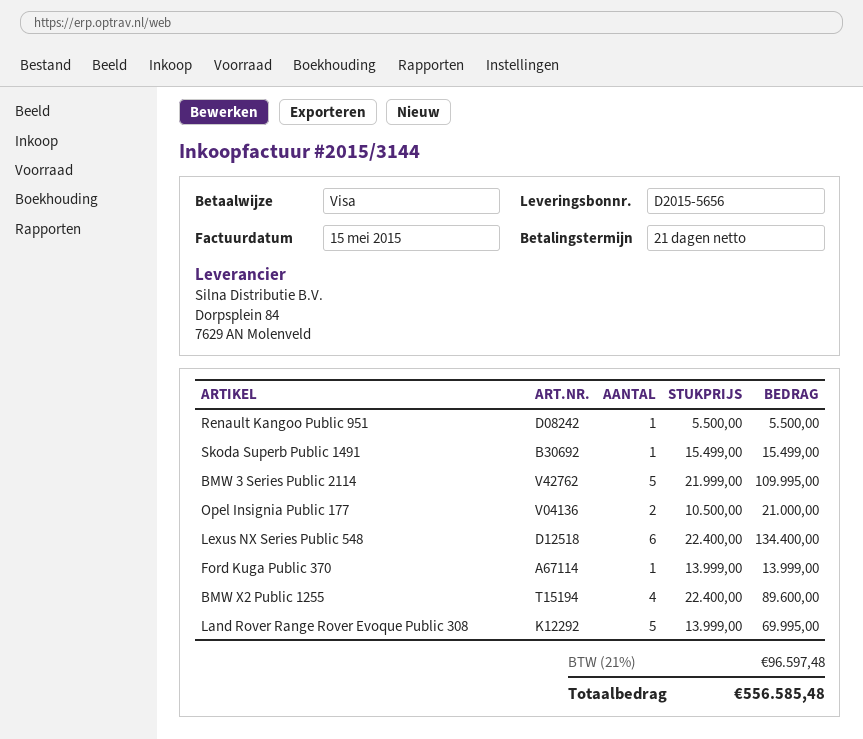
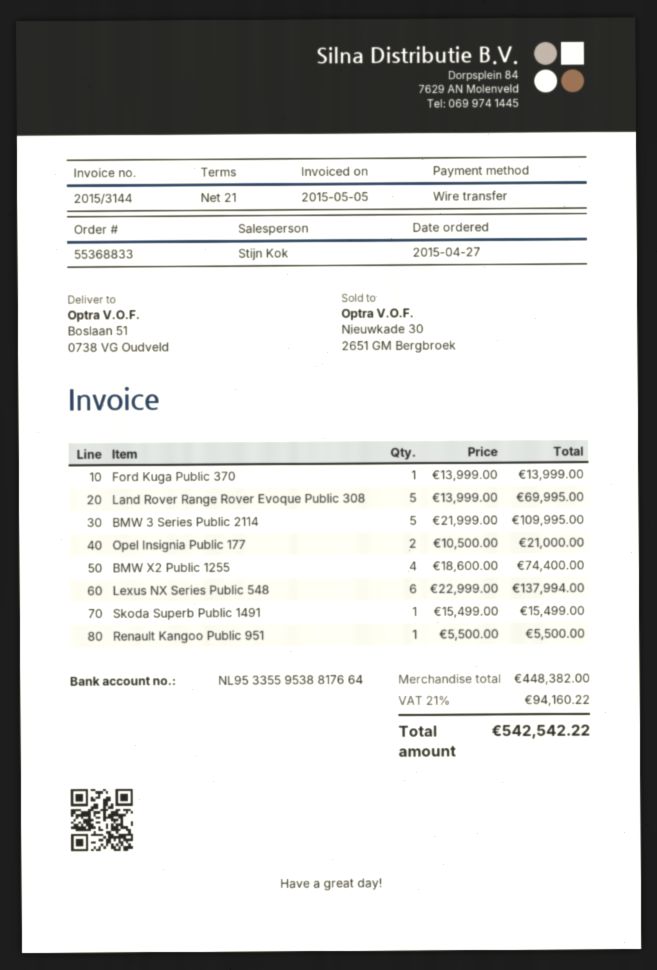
invoice date: 2015-05-15 -> 2015-05-05
payment method: Visa -> bank transfer
Lexus NX Series Public 548: 6 x 22400.00 = 134400.00 -> 6 x 22999.00 = 137994.00
BMW X2 Public 1255: 4 x 22400.00 = 89600.00 -> 4 x 18600.00 = 74400.00
tax: 21% = 96597.48 -> 21% = 94160.22
total: 556585.48 -> 542542.22

